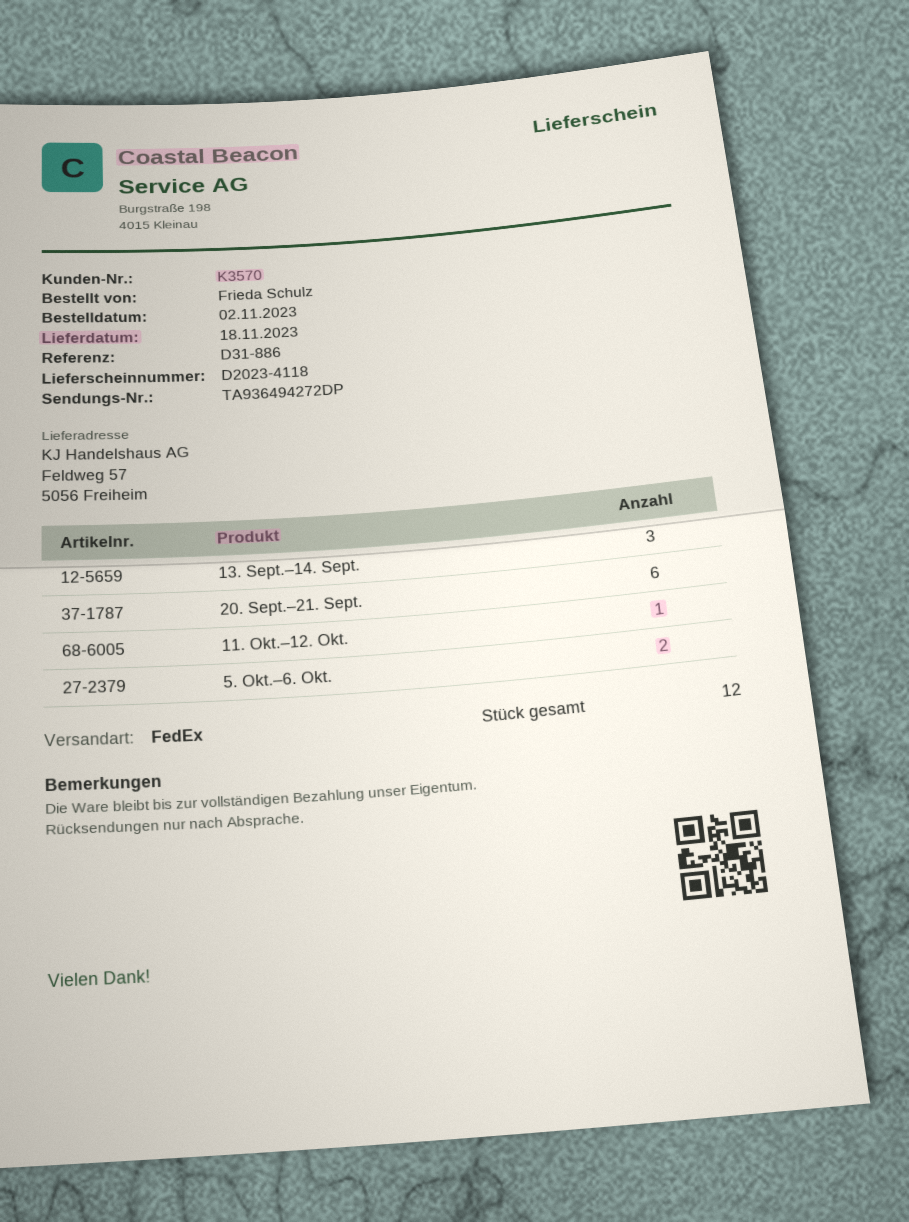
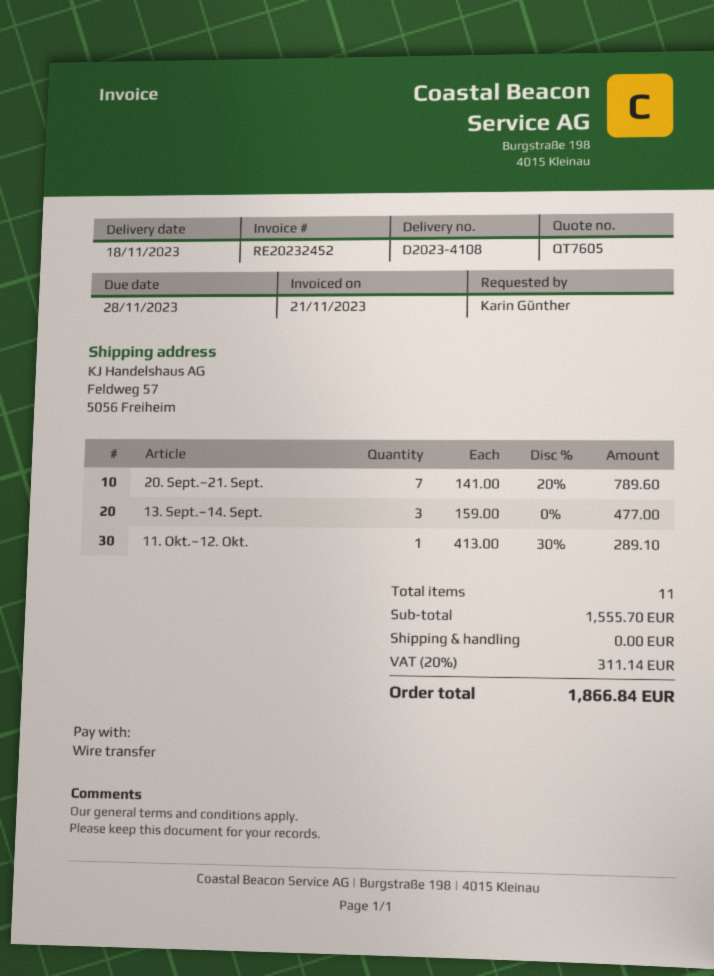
delivery note number: D2023-4118 -> D2023-4108
ordered by: Frieda Schulz -> Karin Günther
20. Sept.–21. Sept.: 6 -> 7
5. Okt.–6. Okt.: 2 -> none
total quantity: 12 -> 11

